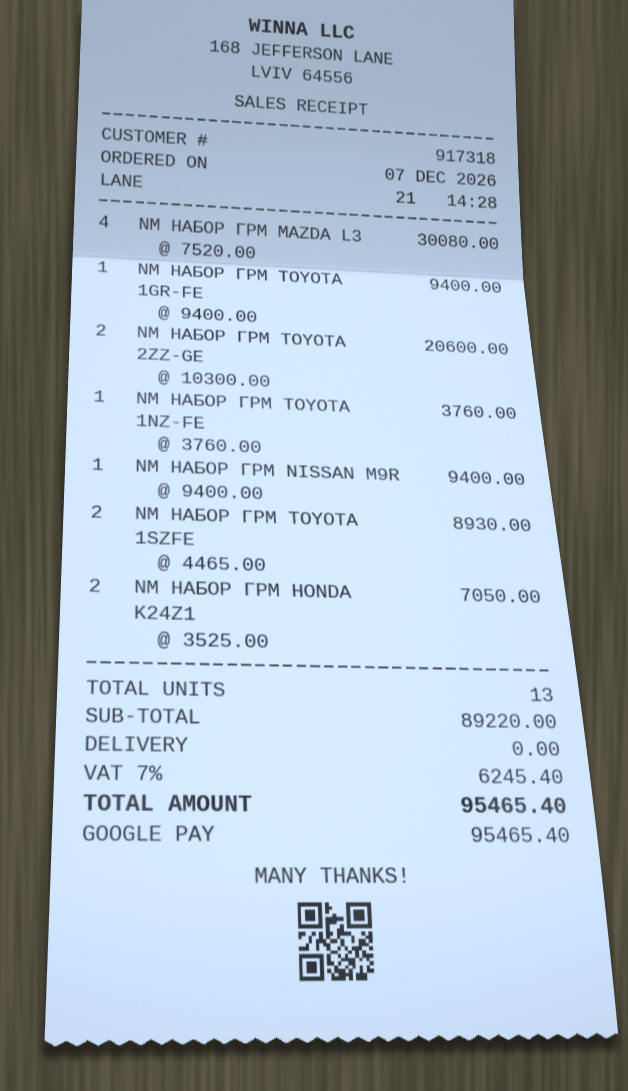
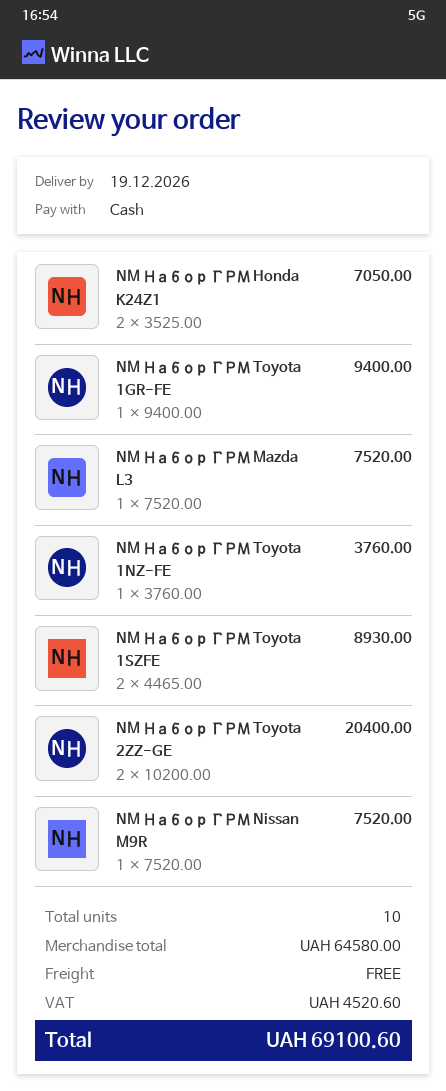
payment method: Google Pay -> cash
NM НАБОР ГРМ MAZDA L3: 4 x 7520.00 = 30080.00 -> 1 x 7520.00 = 7520.00
NM НАБОР ГРМ TOYOTA 2ZZ-GE: 2 x 10300.00 = 20600.00 -> 2 x 10200.00 = 20400.00
NM НАБОР ГРМ NISSAN M9R: 1 x 9400.00 = 9400.00 -> 1 x 7520.00 = 7520.00
total quantity: 13 -> 10
subtotal: 89220.00 -> 64580.00
tax: 6245.40 -> 4520.60
total: 95465.40 -> 69100.60

